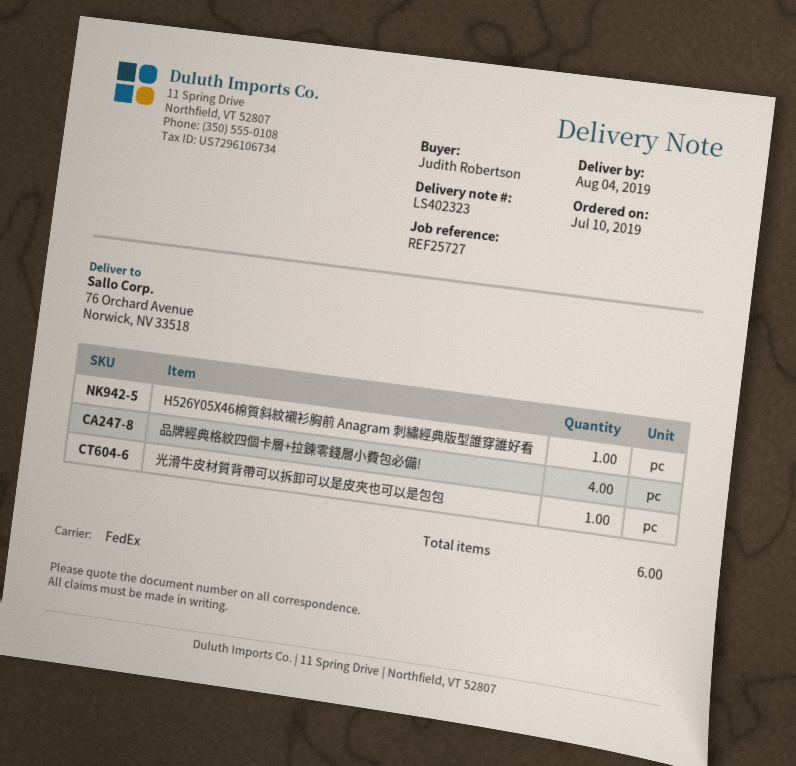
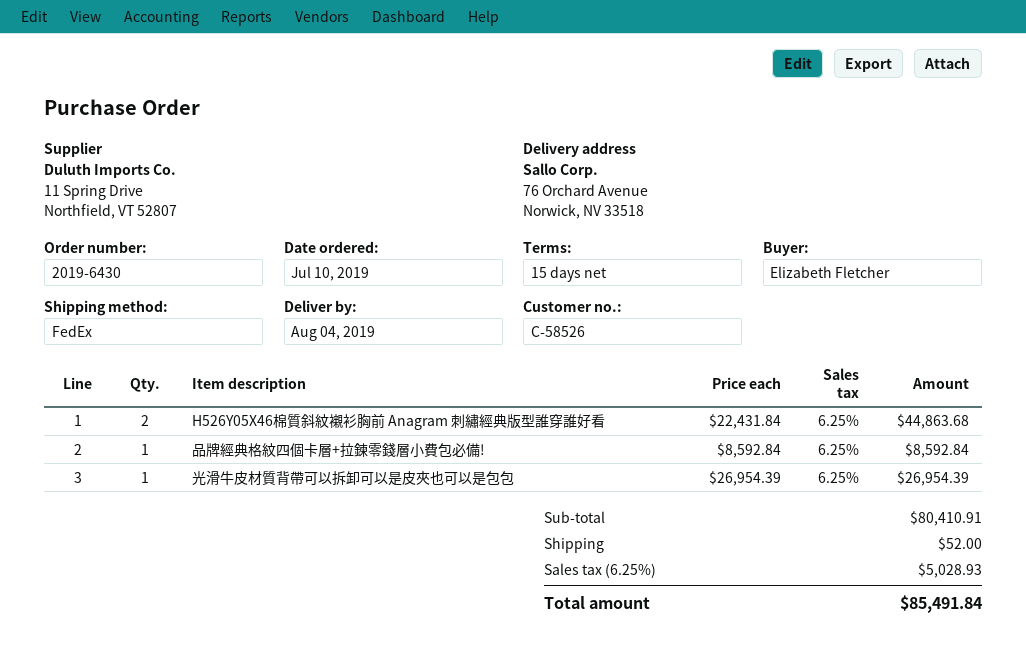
ordered by: Judith Robertson -> Elizabeth Fletcher
H526Y05X46棉質斜紋襯衫胸前 Anagram 刺繡經典版型誰穿誰好看: 1 -> 2
品牌經典格紋四個卡層+拉鍊零錢層小費包必備!: 4 -> 1

